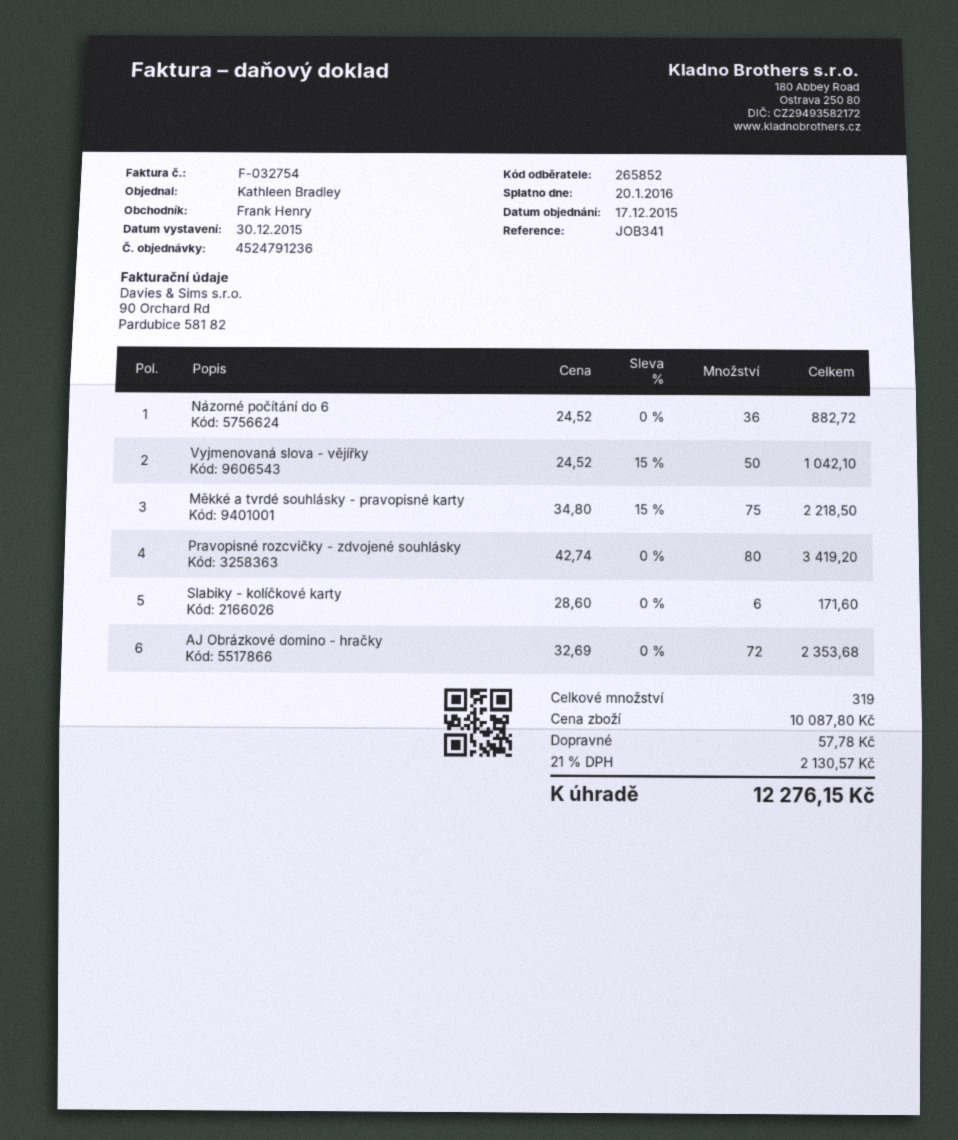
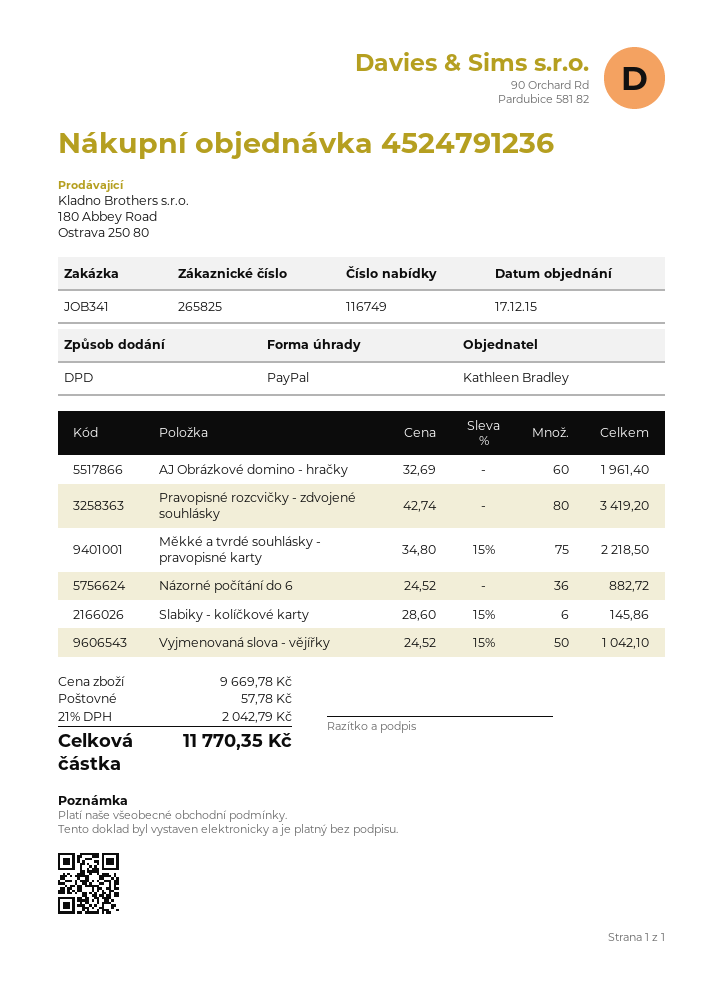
customer number: 265852 -> 265825
Slabiky - kolíčkové karty: 6 x 28.60 = 171.60 -> 6 x 28.60 - 15% = 145.86
AJ Obrázkové domino - hračky: 72 x 32.69 = 2353.68 -> 60 x 32.69 = 1961.40
subtotal: 10087.80 -> 9669.78
tax: 21% = 2130.57 -> 21% = 2042.79
total: 12276.15 -> 11770.35

